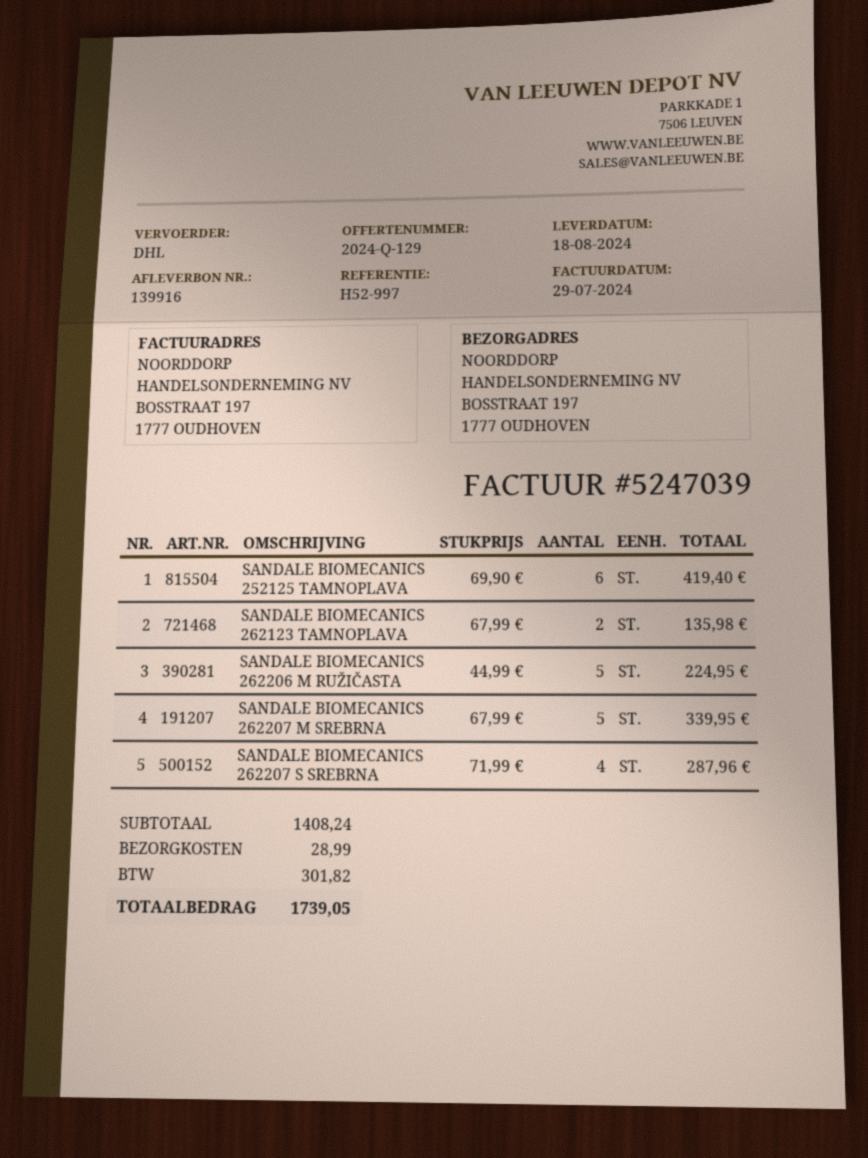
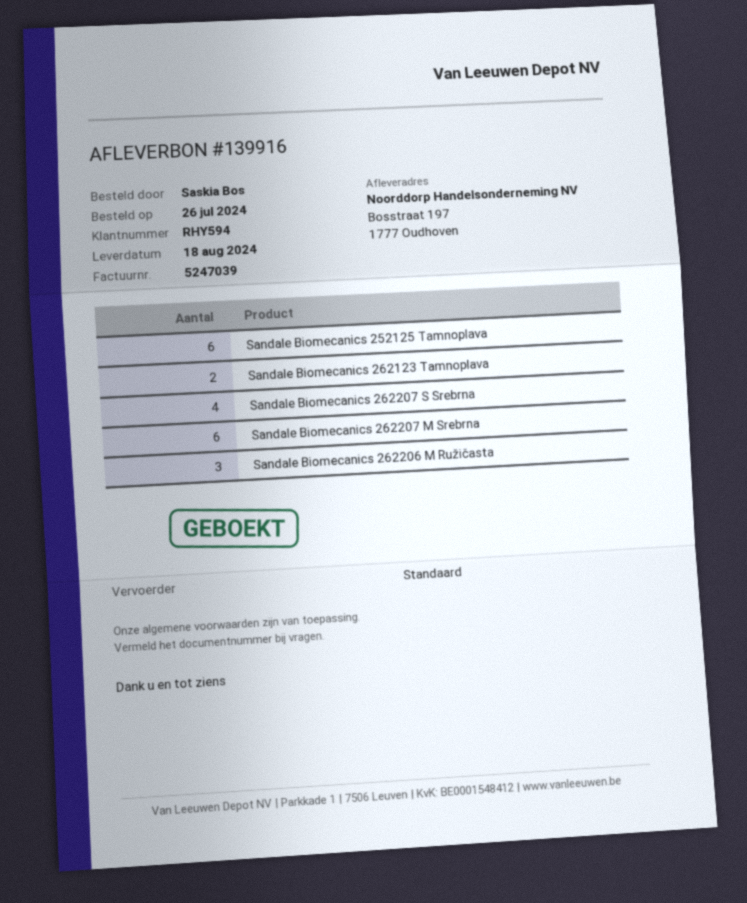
shipping method: DHL -> standard
SANDALE BIOMECANICS 262206 M RUŽIČASTA: 5 -> 3
SANDALE BIOMECANICS 262207 M SREBRNA: 5 -> 6

